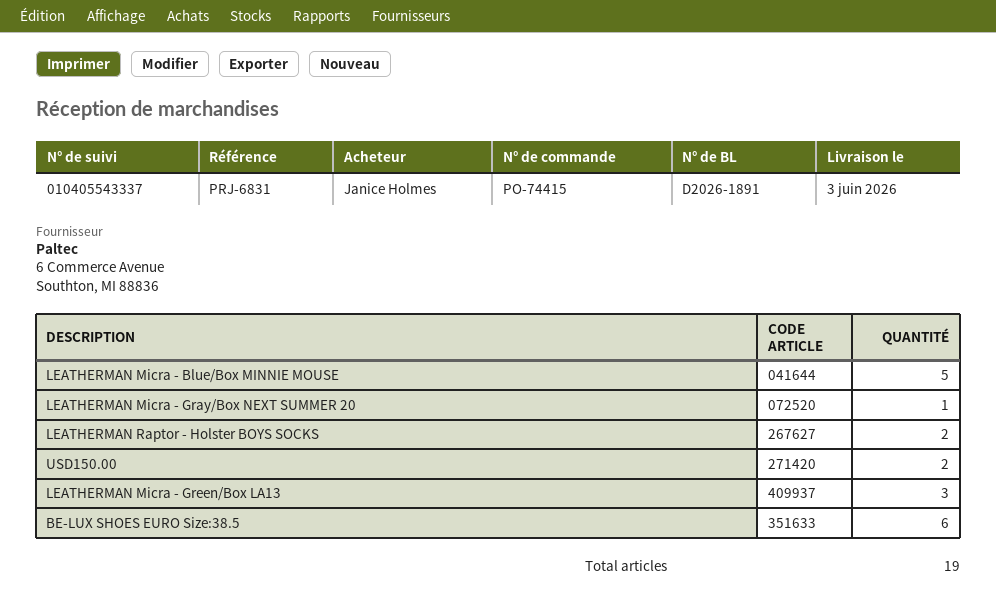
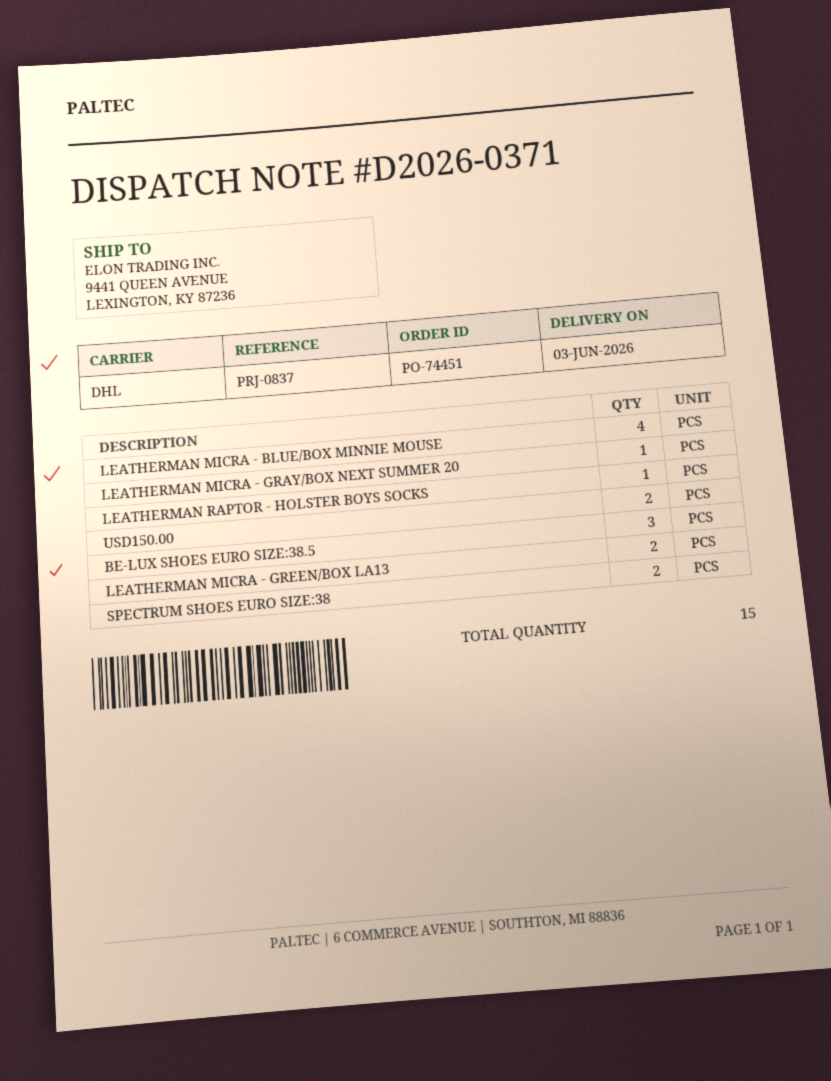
order number: PO-74415 -> PO-74451
delivery note number: D2026-1891 -> D2026-0371
reference: PRJ-6831 -> PRJ-0837
LEATHERMAN Micra - Blue/Box MINNIE MOUSE: 5 -> 4
LEATHERMAN Raptor - Holster BOYS SOCKS: 2 -> 1
LEATHERMAN Micra - Green/Box LA13: 3 -> 2
BE-LUX SHOES EURO Size:38.5: 6 -> 3
SPECTRUM SHOES EURO SIZE:38: none -> 2
total quantity: 19 -> 15

